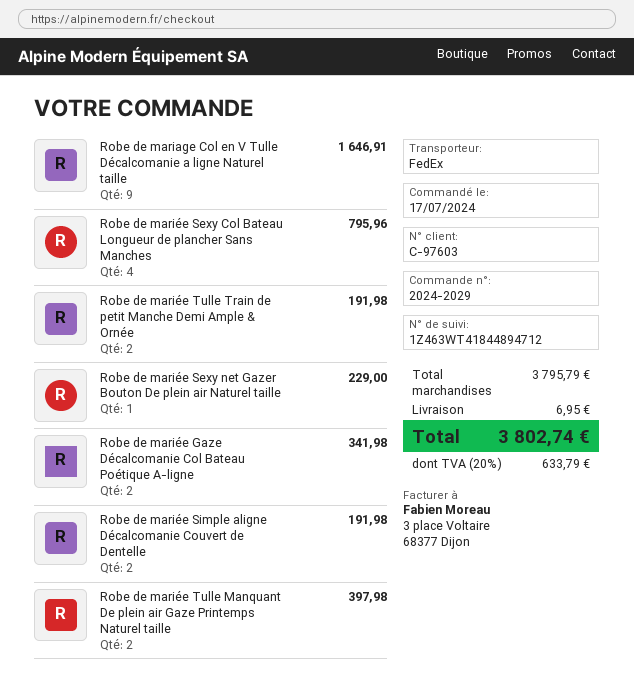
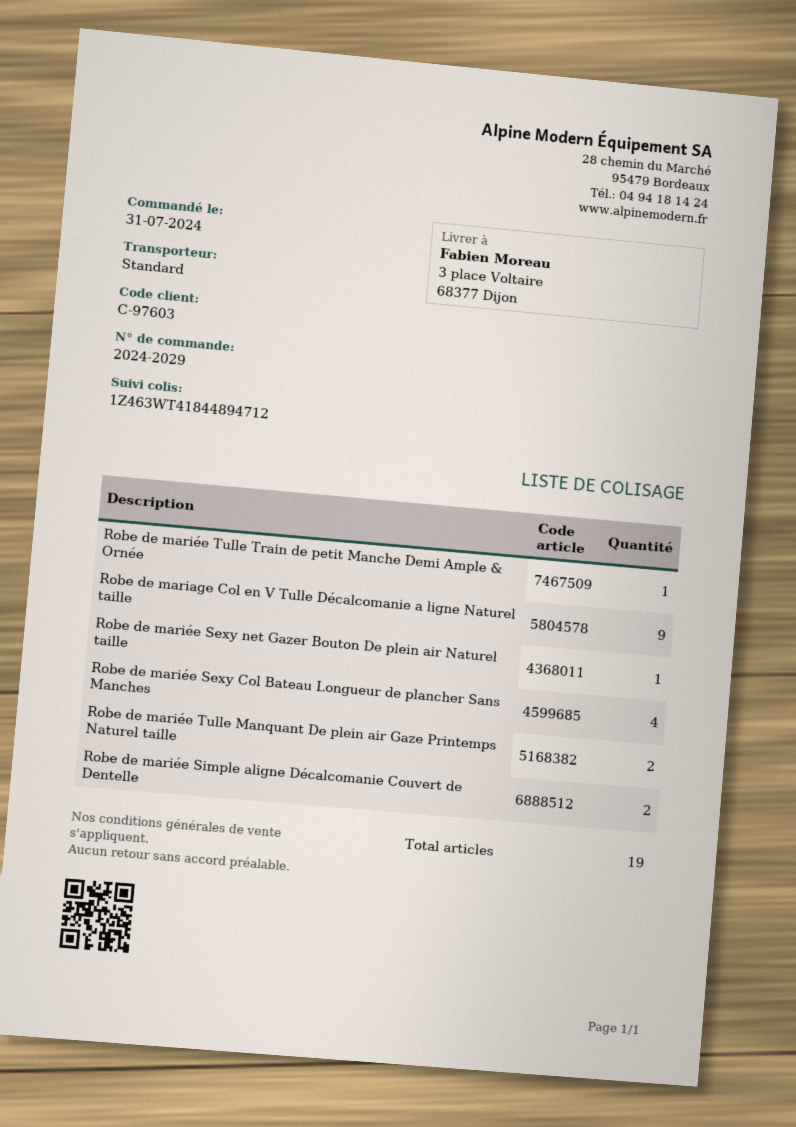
order date: 2024-07-17 -> 2024-07-31
shipping method: FedEx -> standard
Robe de mariée Tulle Train de petit Manche Demi Ample & Ornée: 2 -> 1
Robe de mariée Gaze Décalcomanie Col Bateau Poétique A-ligne: 2 -> none

